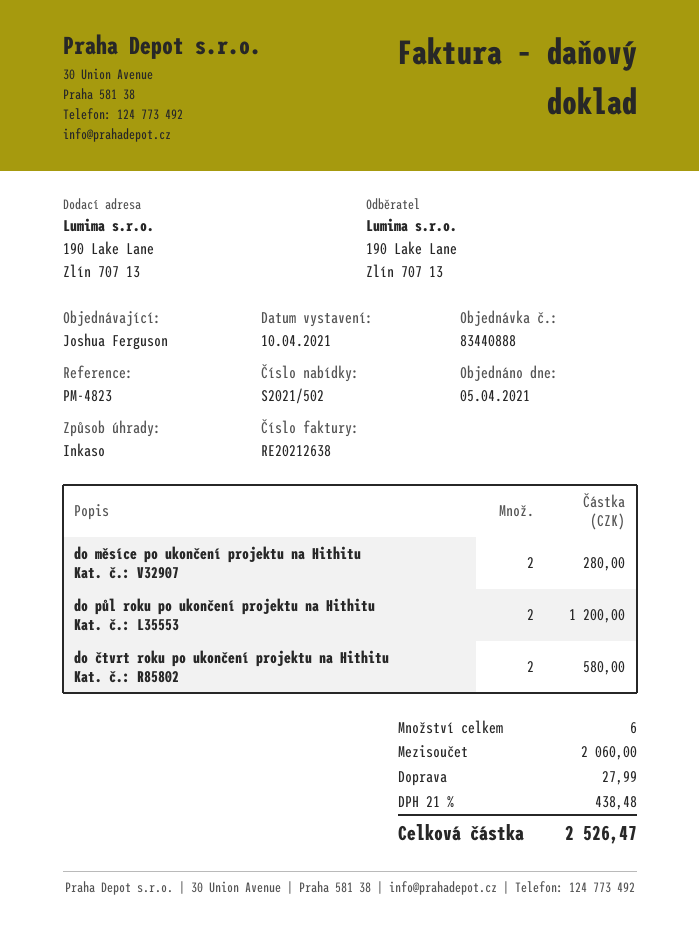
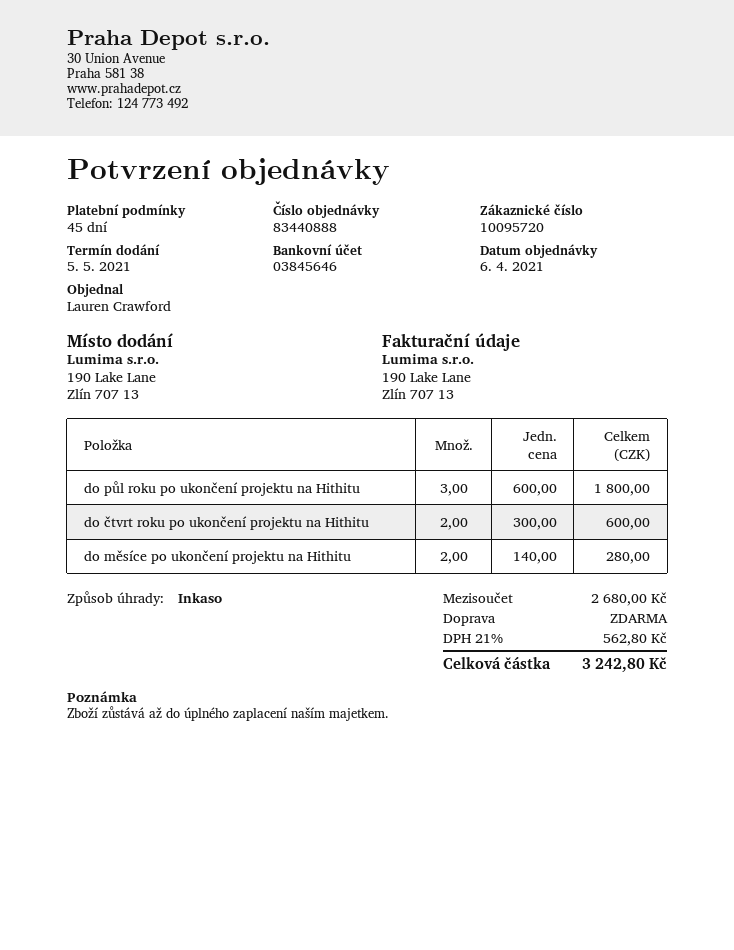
order date: 2021-04-05 -> 2021-04-06
ordered by: Joshua Ferguson -> Lauren Crawford
do půl roku po ukončení projektu na Hithitu: 2 for 1200.00 -> 3 for 1800.00
do čtvrt roku po ukončení projektu na Hithitu: 2 for 580.00 -> 2 for 600.00
subtotal: 2060.00 -> 2680.00
shipping: 27.99 -> 0.00
tax: 21% = 438.48 -> 21% = 562.80
total: 2526.47 -> 3242.80

